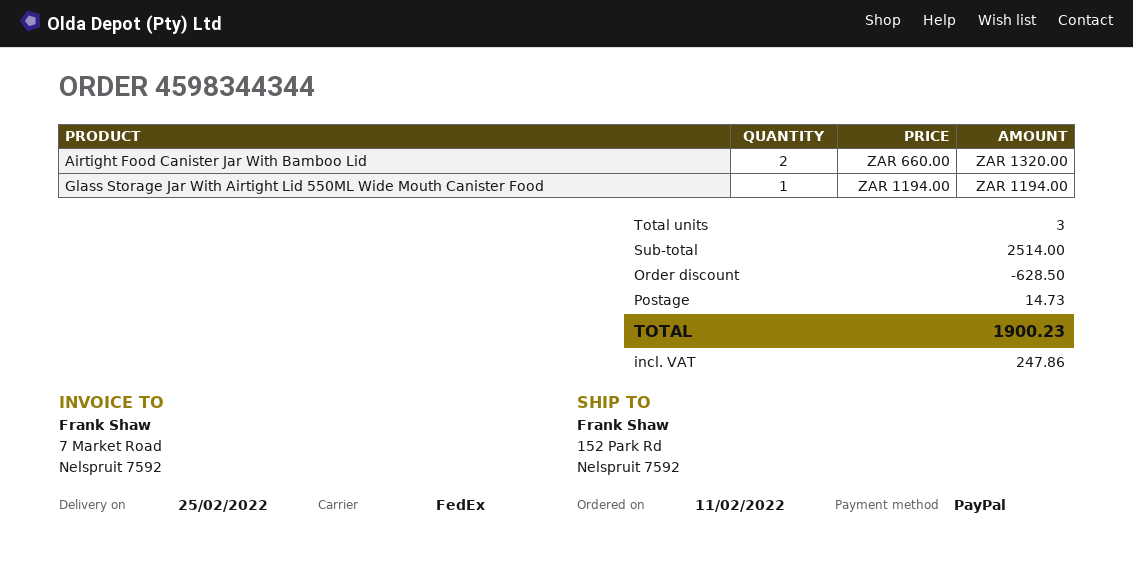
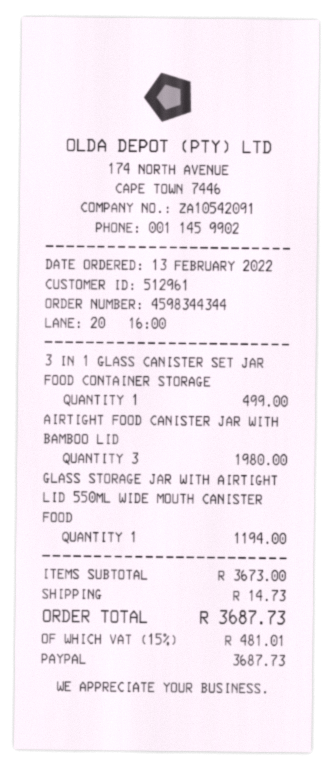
order date: 2022-02-11 -> 2022-02-13
Airtight Food Canister Jar With Bamboo Lid: 2 for 1320.00 -> 3 for 1980.00
3 IN 1 GLASS CANISTER SET JAR FOOD CONTAINER STORAGE: none -> 1 for 499.00
subtotal: 2514.00 -> 3673.00
discount: 628.50 -> none
tax: 247.86 -> 481.01
total: 1900.23 -> 3687.73

